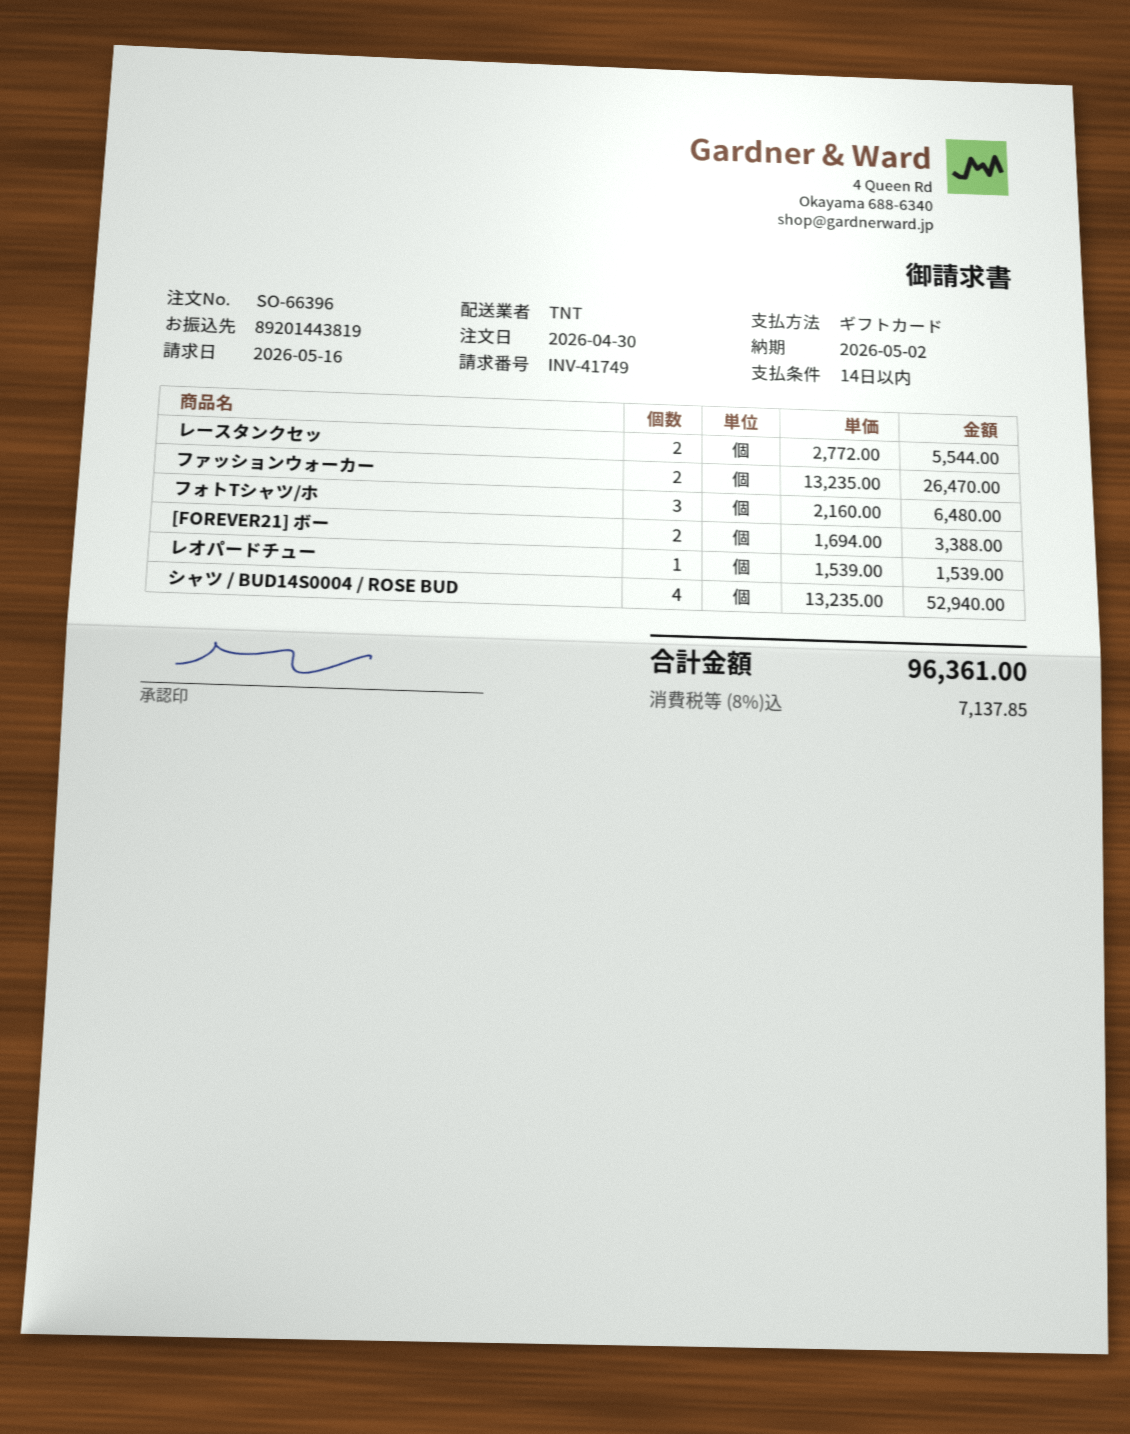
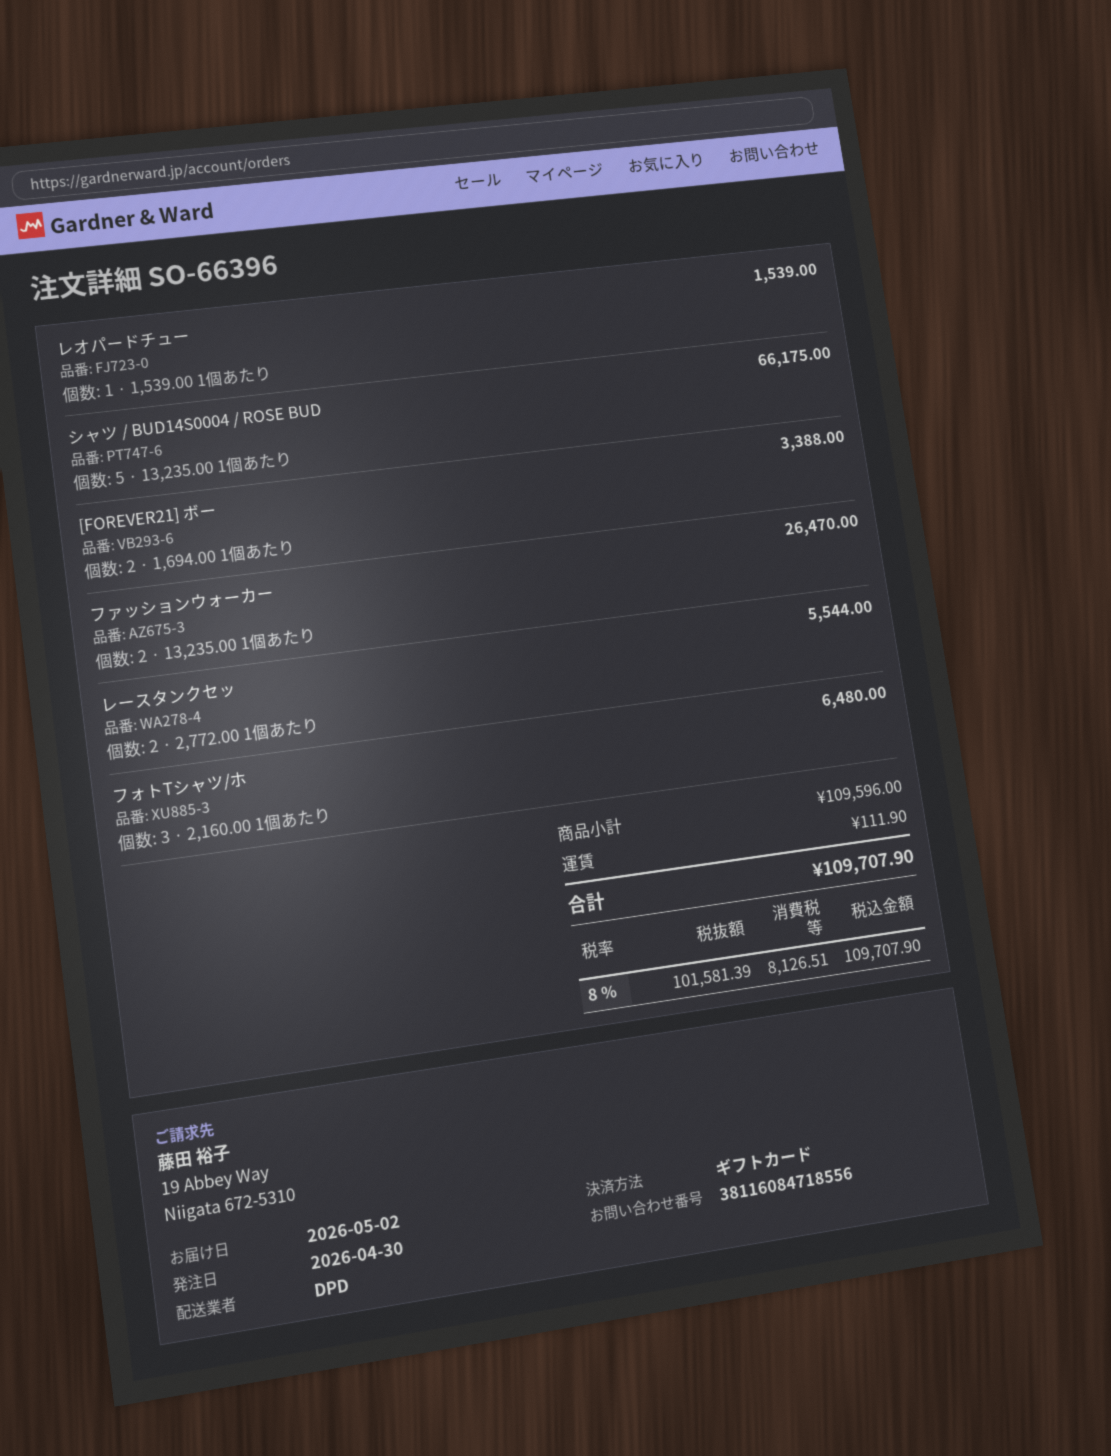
shipping method: TNT -> DPD
シャツ / BUD14S0004 / ROSE BUD: 4 x 13235.00 = 52940.00 -> 5 x 13235.00 = 66175.00
shipping: none -> 111.90
tax: 8% = 7137.85 -> 8% = 8126.51
total: 96361.00 -> 109707.90

